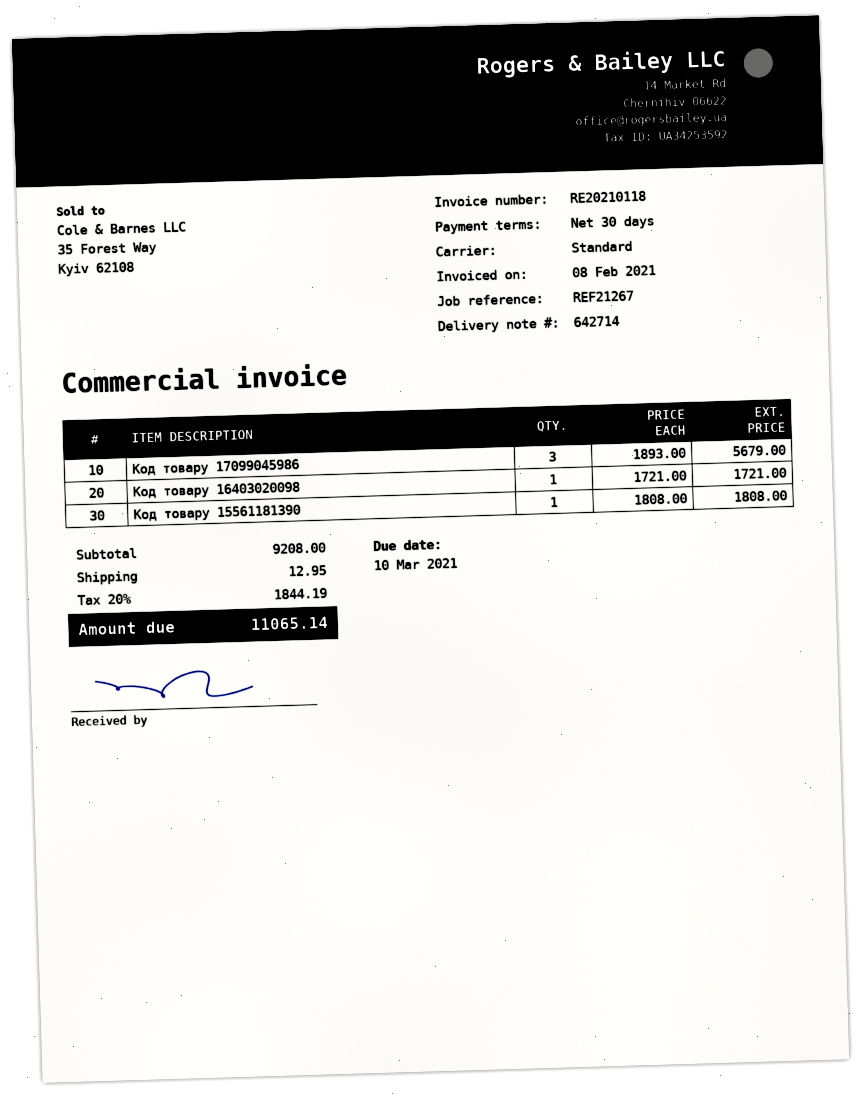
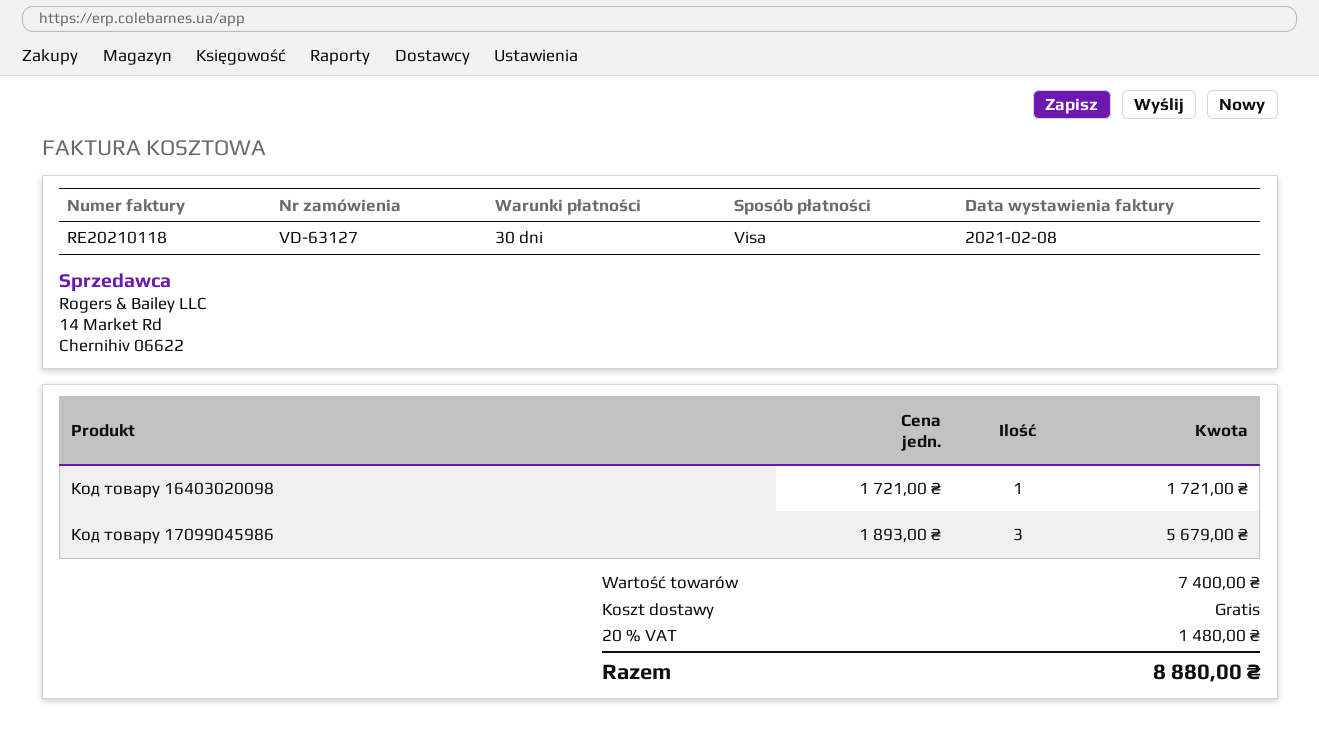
Код товару 15561181390: 1 x 1808.00 = 1808.00 -> none
subtotal: 9208.00 -> 7400.00
shipping: 12.95 -> 0.00
tax: 20% = 1844.19 -> 20% = 1480.00
total: 11065.14 -> 8880.00

